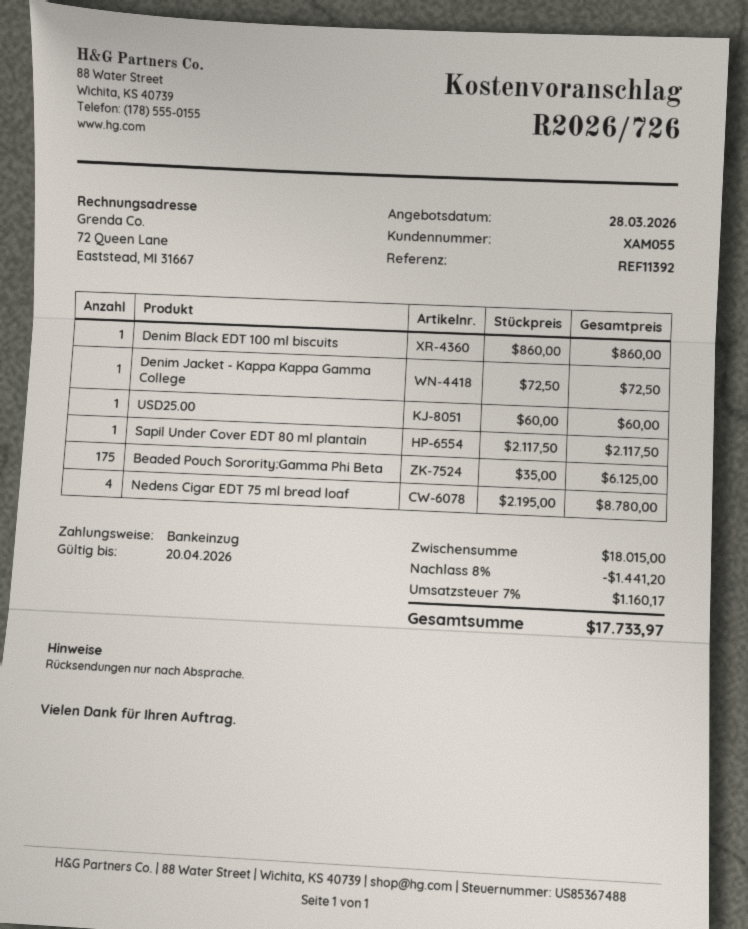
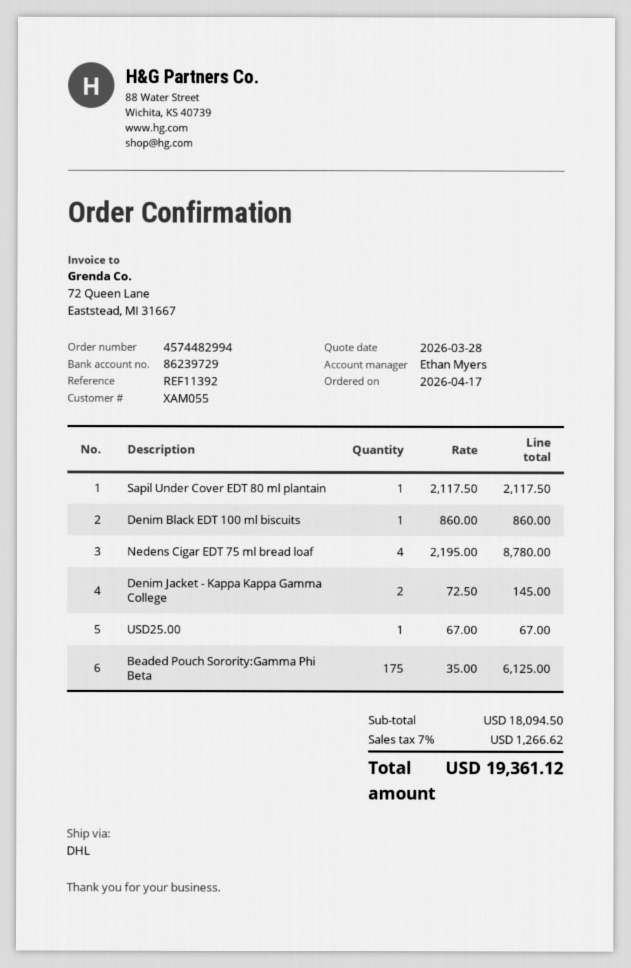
Denim Jacket - Kappa Kappa Gamma College: 1 x 72.50 = 72.50 -> 2 x 72.50 = 145.00
USD25.00: 1 x 60.00 = 60.00 -> 1 x 67.00 = 67.00
subtotal: 18015.00 -> 18094.50
discount: 8% = 1441.20 -> none
tax: 7% = 1160.17 -> 7% = 1266.62
total: 17733.97 -> 19361.12

